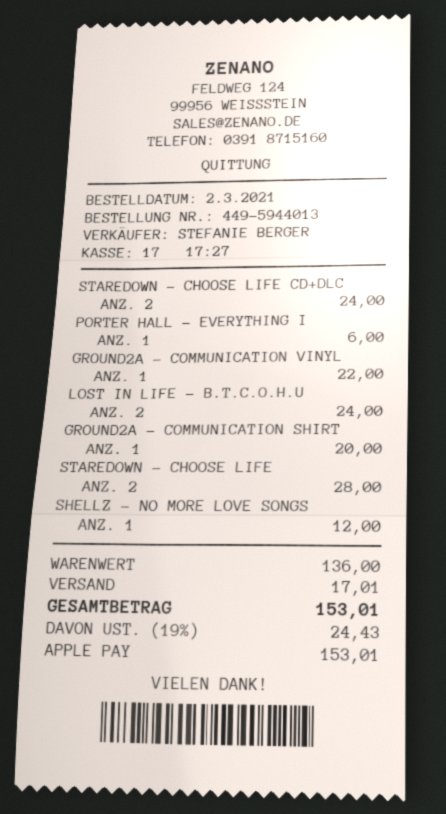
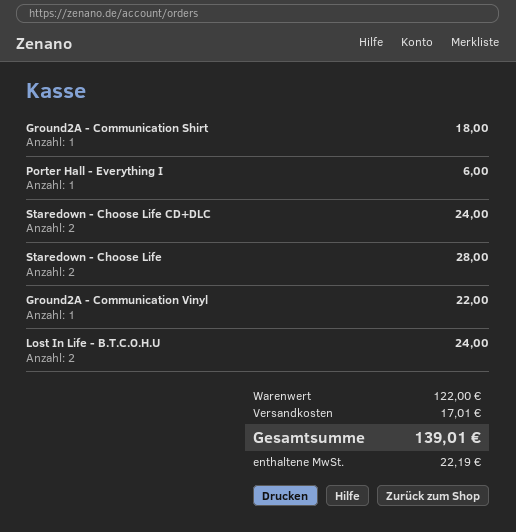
GROUND2A - COMMUNICATION SHIRT: 1 for 20.00 -> 1 for 18.00
SHELLZ - NO MORE LOVE SONGS: 1 for 12.00 -> none
subtotal: 136.00 -> 122.00
tax: 24.43 -> 22.19
total: 153.01 -> 139.01

